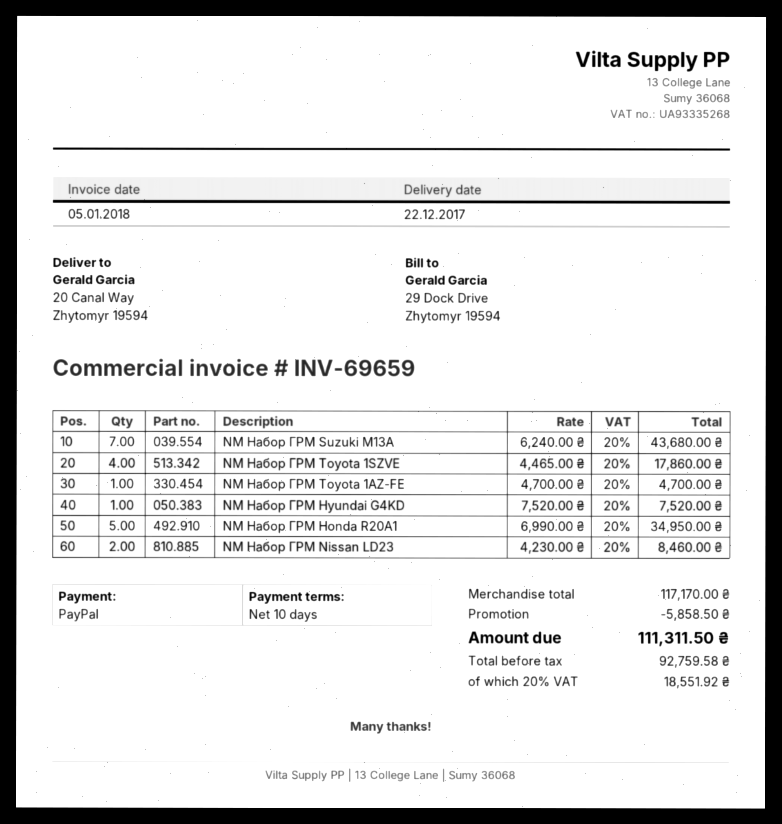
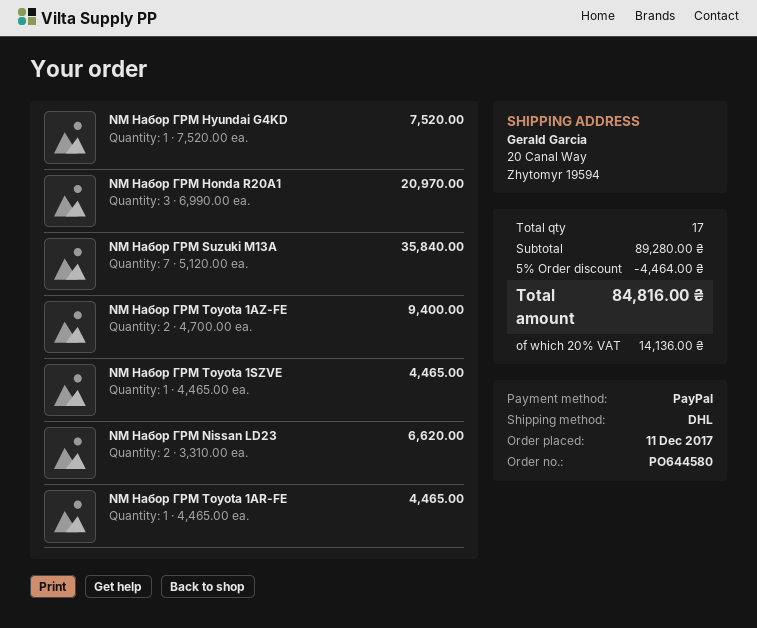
NM Набор ГРМ Suzuki M13A: 7 x 6240.00 = 43680.00 -> 7 x 5120.00 = 35840.00
NM Набор ГРМ Toyota 1SZVE: 4 x 4465.00 = 17860.00 -> 1 x 4465.00 = 4465.00
NM Набор ГРМ Toyota 1AZ-FE: 1 x 4700.00 = 4700.00 -> 2 x 4700.00 = 9400.00
NM Набор ГРМ Honda R20A1: 5 x 6990.00 = 34950.00 -> 3 x 6990.00 = 20970.00
NM Набор ГРМ Nissan LD23: 2 x 4230.00 = 8460.00 -> 2 x 3310.00 = 6620.00
NM Набор ГРМ Toyota 1AR-FE: none -> 1 x 4465.00 = 4465.00
subtotal: 117170.00 -> 89280.00
discount: 5858.50 -> 4464.00
tax: 20% = 18551.92 -> 20% = 14136.00
total: 111311.50 -> 84816.00

